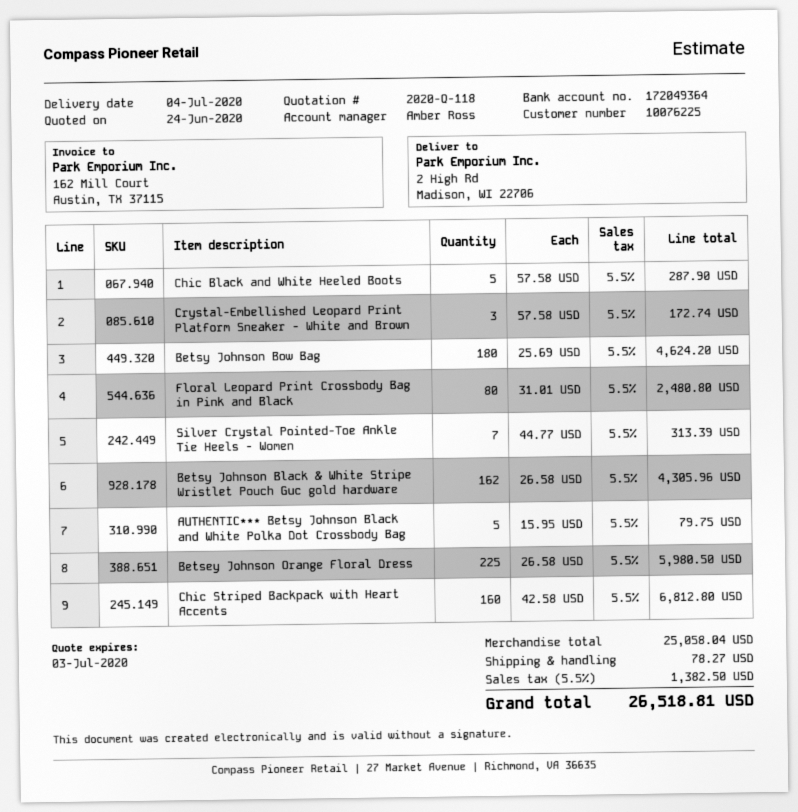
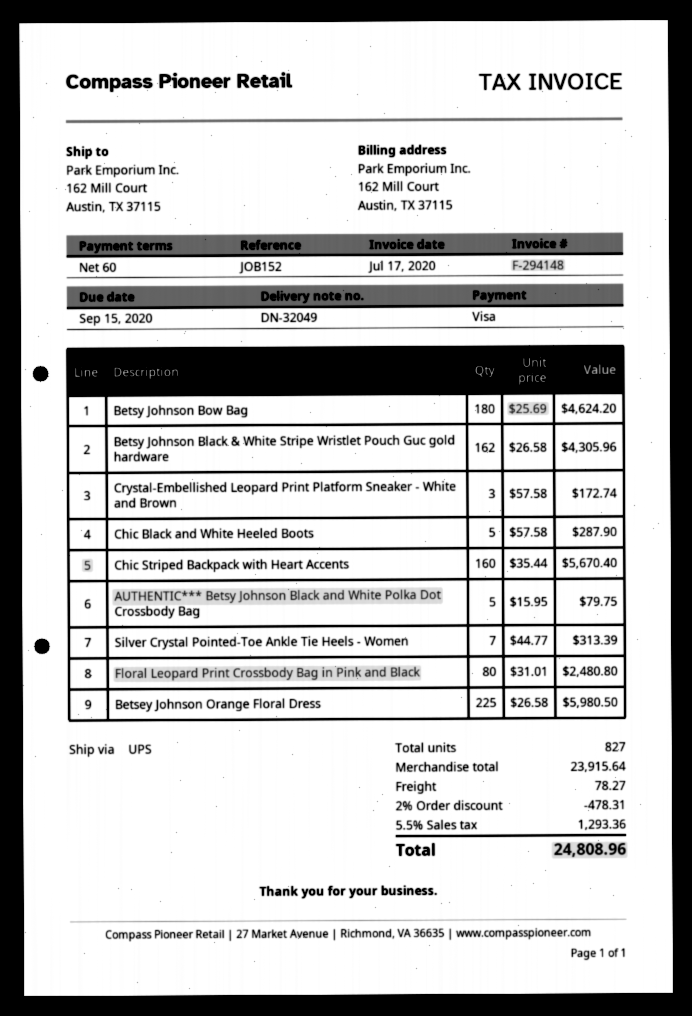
ship to: 2 High Rd, Madison, WI 22706 -> 162 Mill Court, Austin, TX 37115
Chic Striped Backpack with Heart Accents: 160 x 42.58 = 6812.80 -> 160 x 35.44 = 5670.40
subtotal: 25058.04 -> 23915.64
discount: none -> 2% = 478.31
tax: 5.5% = 1382.50 -> 5.5% = 1293.36
total: 26518.81 -> 24808.96

